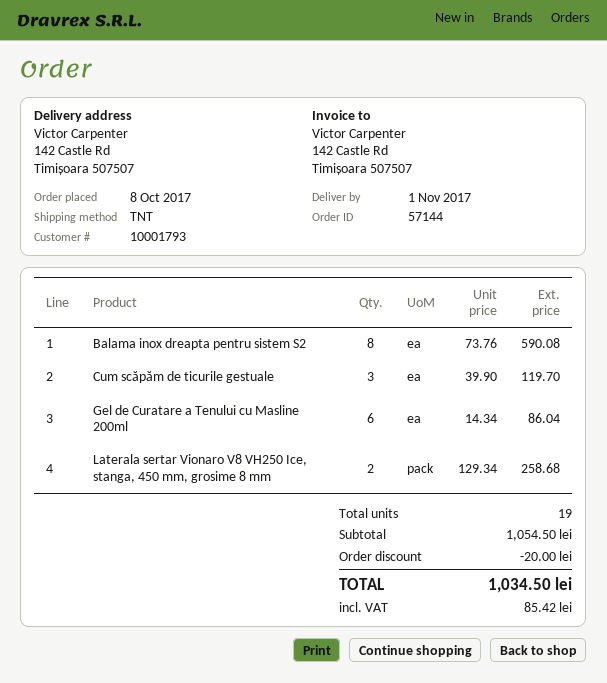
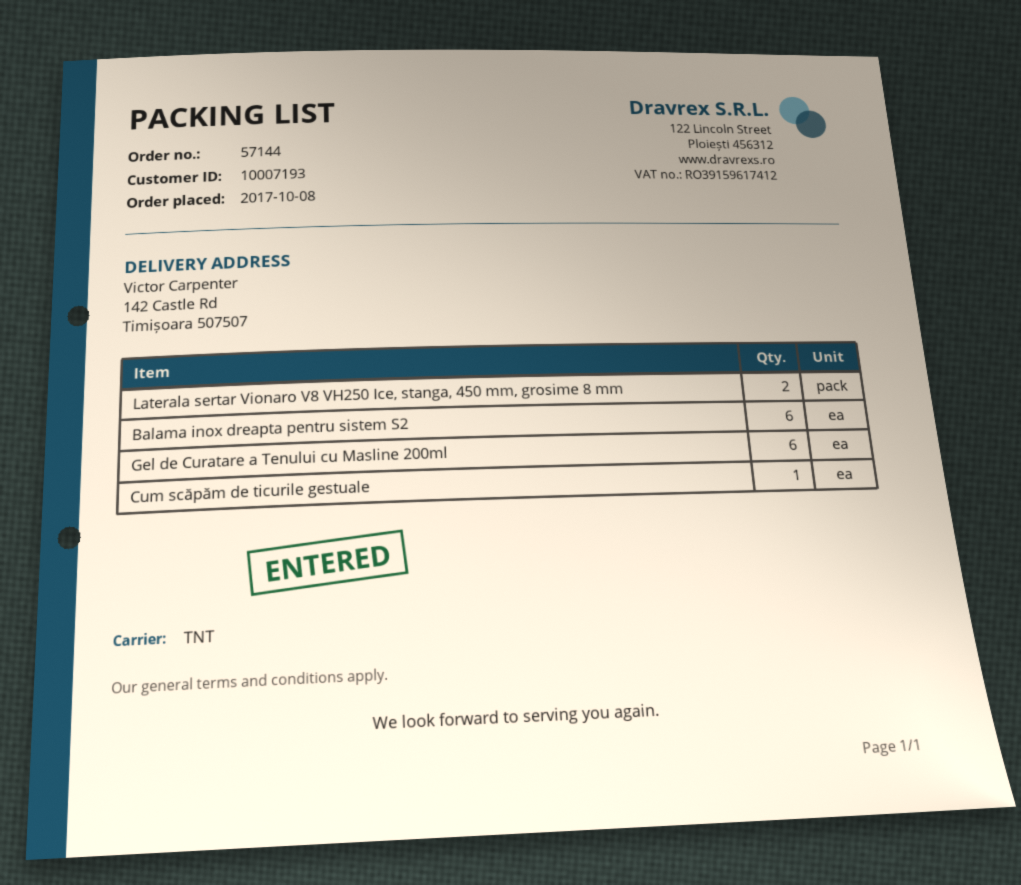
customer number: 10001793 -> 10007193
Balama inox dreapta pentru sistem S2: 8 -> 6
Cum scăpăm de ticurile gestuale: 3 -> 1

